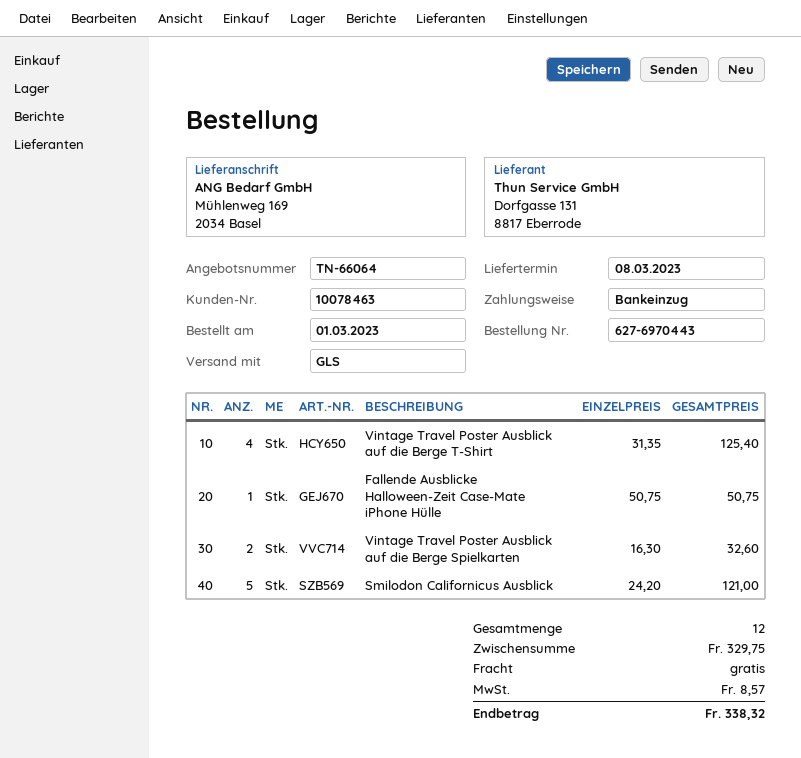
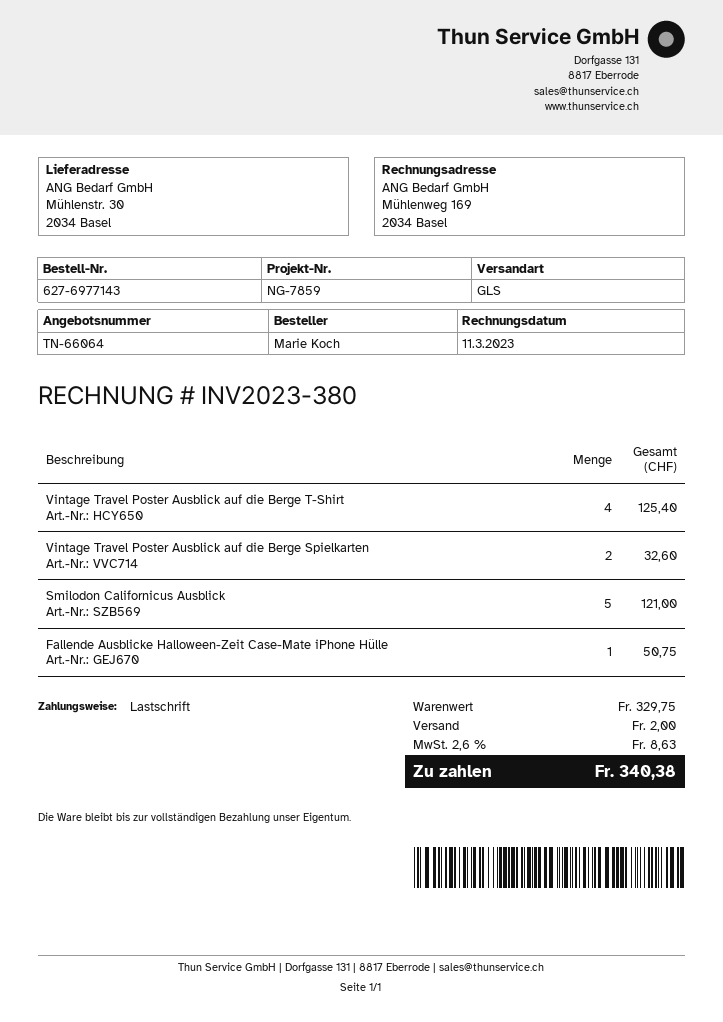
order number: 627-6970443 -> 627-6977143
ship to: Mühlenweg 169, 2034 Basel -> Mühlenstr. 30, 2034 Basel
shipping: 0.00 -> 2.00
tax: 8.57 -> 8.63
total: 338.32 -> 340.38

